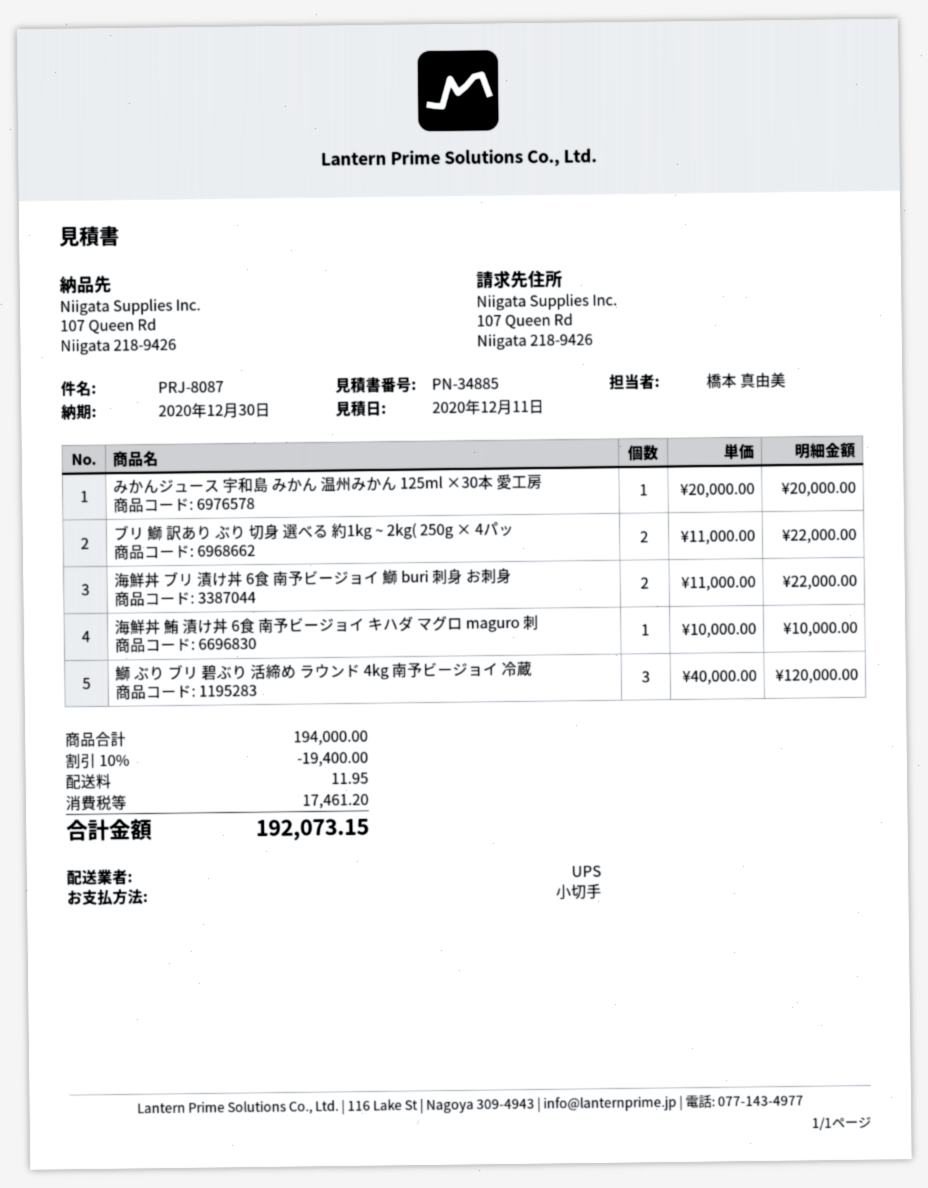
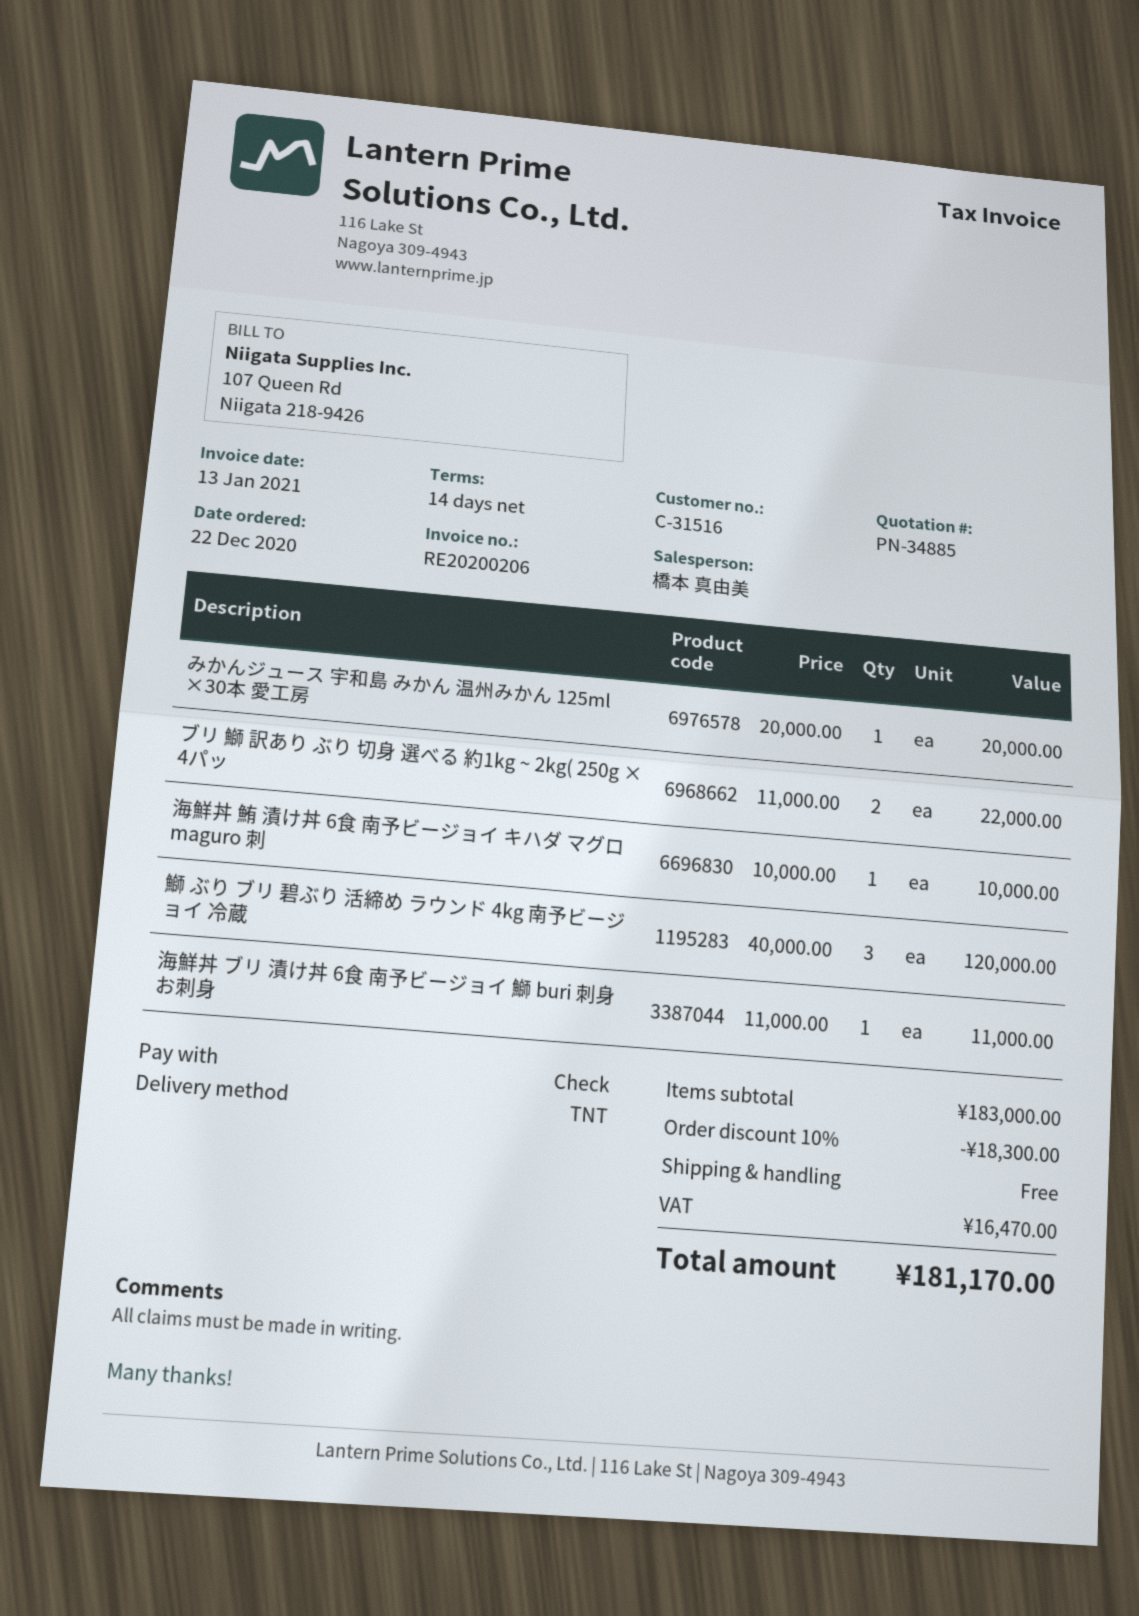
shipping method: UPS -> TNT
海鮮丼 ブリ 漬け丼 6食 南予ビージョイ 鰤 buri 刺身 お刺身: 2 x 11000.00 = 22000.00 -> 1 x 11000.00 = 11000.00
subtotal: 194000.00 -> 183000.00
discount: 10% = 19400.00 -> 10% = 18300.00
shipping: 11.95 -> 0.00
tax: 17461.20 -> 16470.00
total: 192073.15 -> 181170.00

